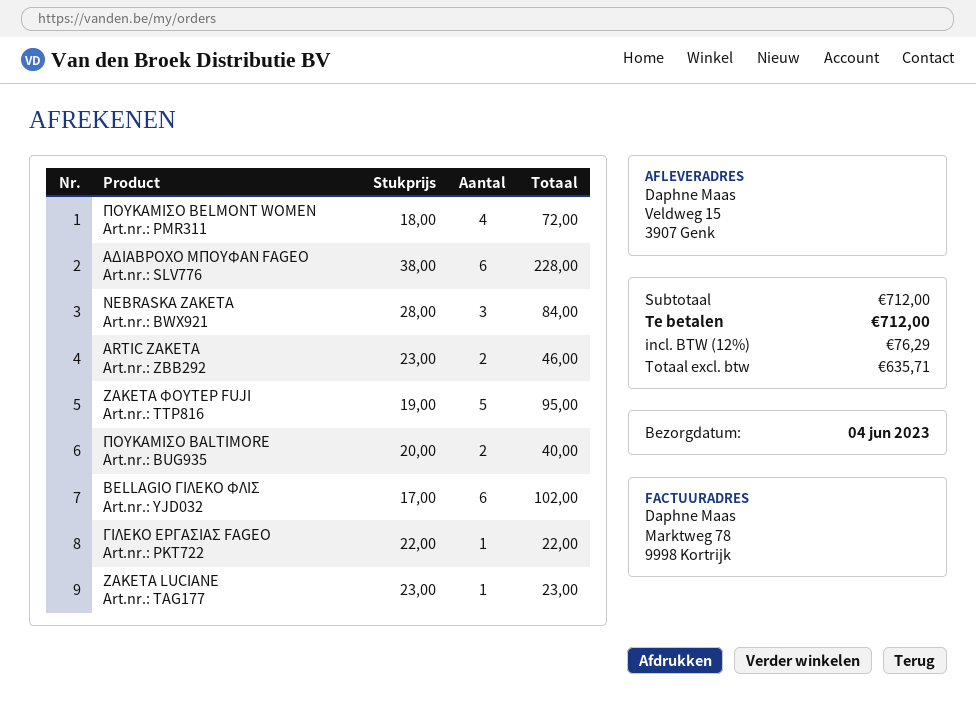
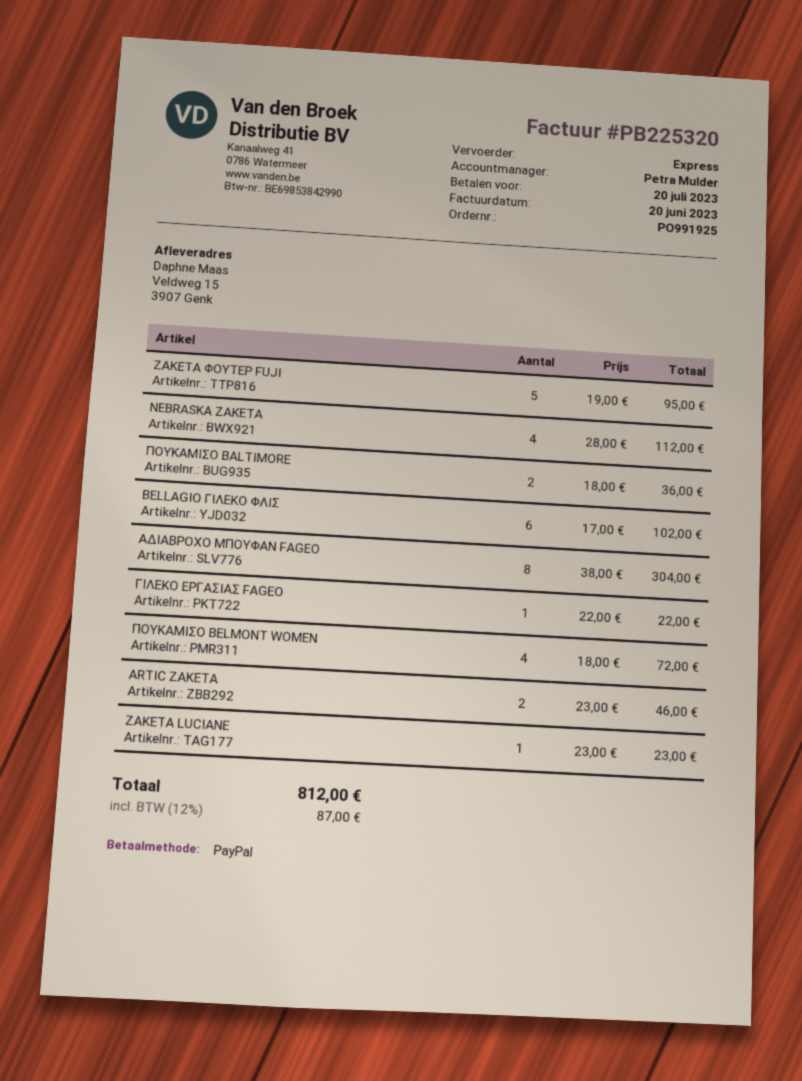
ΑΔΙΑΒΡΟΧΟ ΜΠΟΥΦΑΝ FAGEO: 6 x 38.00 = 228.00 -> 8 x 38.00 = 304.00
NEBRASKA ΖΑΚΕΤΑ: 3 x 28.00 = 84.00 -> 4 x 28.00 = 112.00
ΠΟΥΚΑΜΙΣΟ BALTIMORE: 2 x 20.00 = 40.00 -> 2 x 18.00 = 36.00
tax: 12% = 76.29 -> 12% = 87.00
total: 712.00 -> 812.00

